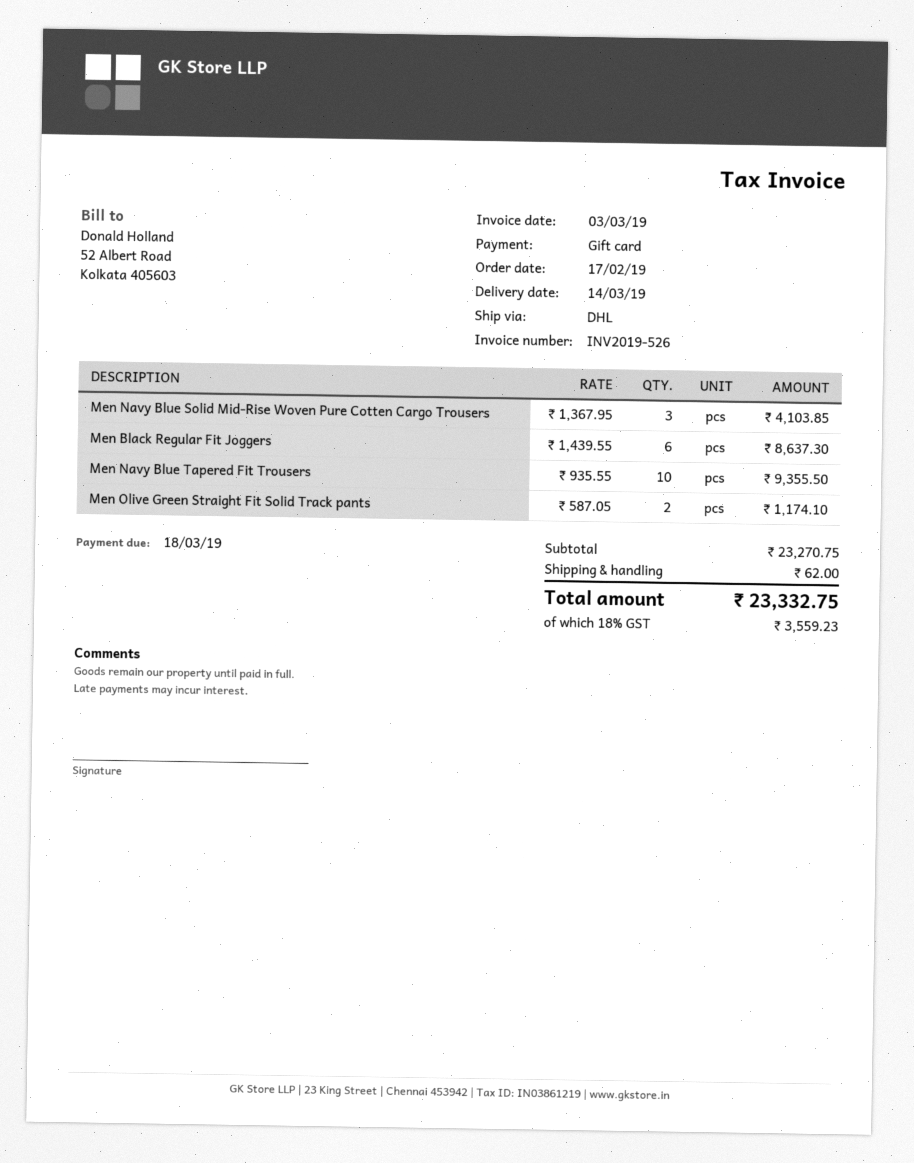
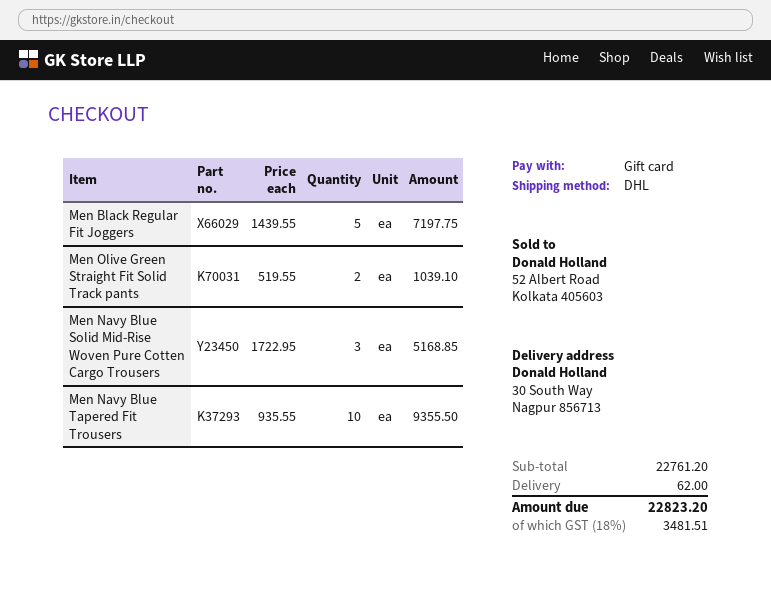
Men Navy Blue Solid Mid-Rise Woven Pure Cotten Cargo Trousers: 3 x 1367.95 = 4103.85 -> 3 x 1722.95 = 5168.85
Men Black Regular Fit Joggers: 6 x 1439.55 = 8637.30 -> 5 x 1439.55 = 7197.75
Men Olive Green Straight Fit Solid Track pants: 2 x 587.05 = 1174.10 -> 2 x 519.55 = 1039.10
subtotal: 23270.75 -> 22761.20
tax: 18% = 3559.23 -> 18% = 3481.51
total: 23332.75 -> 22823.20

